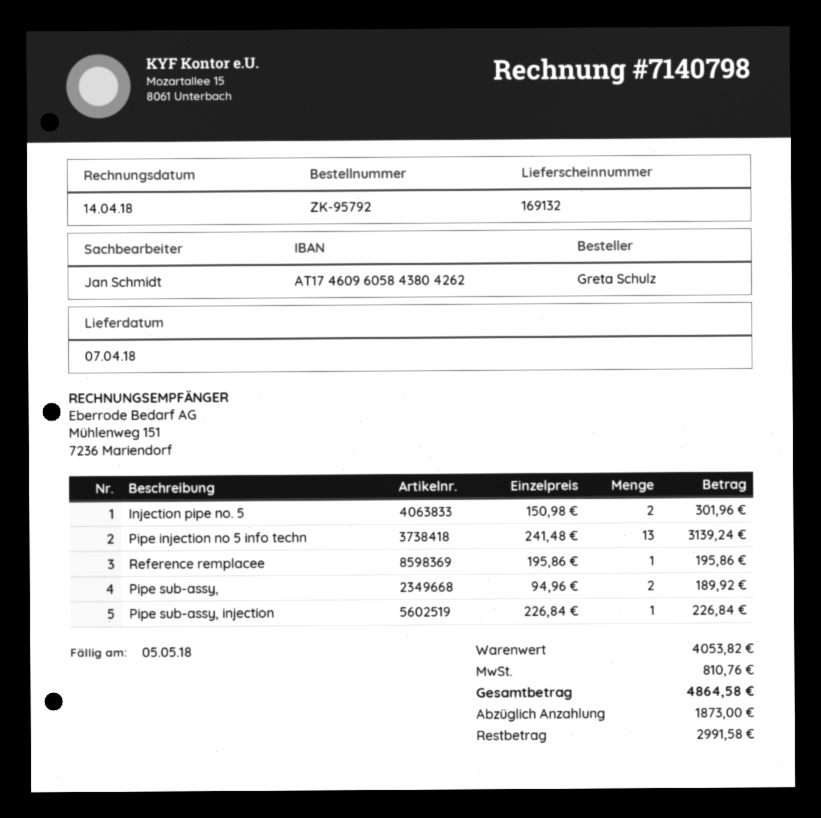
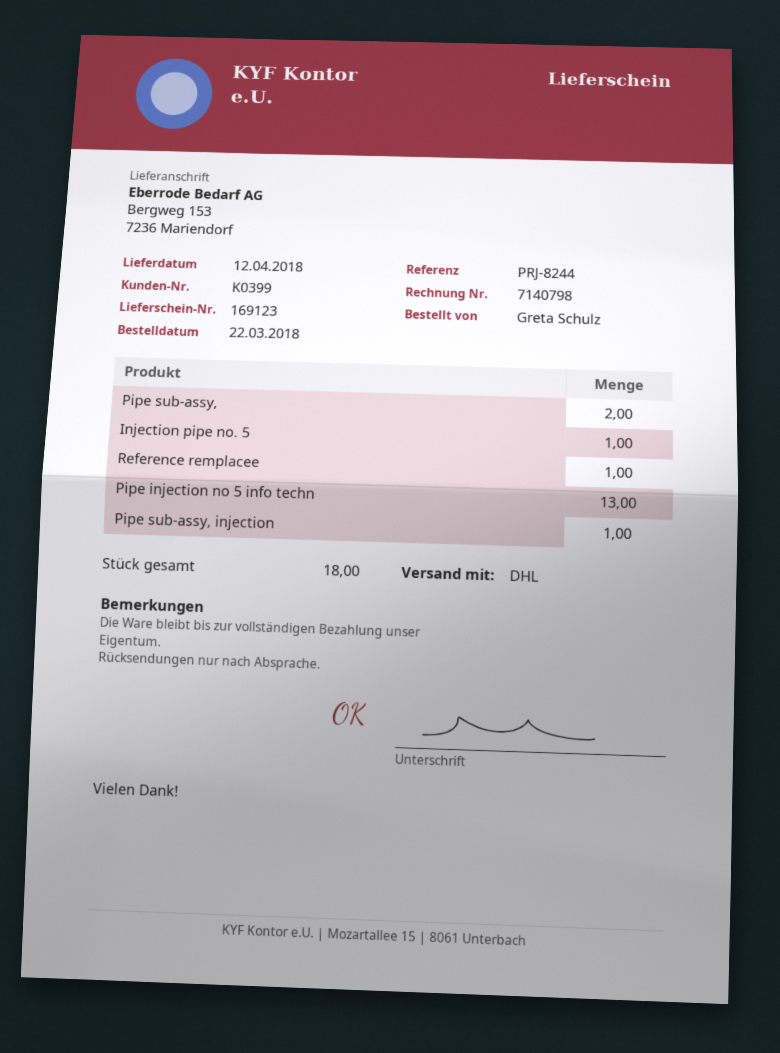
delivery note number: 169132 -> 169123
delivery date: 2018-04-07 -> 2018-04-12
Injection pipe no. 5: 2 -> 1

